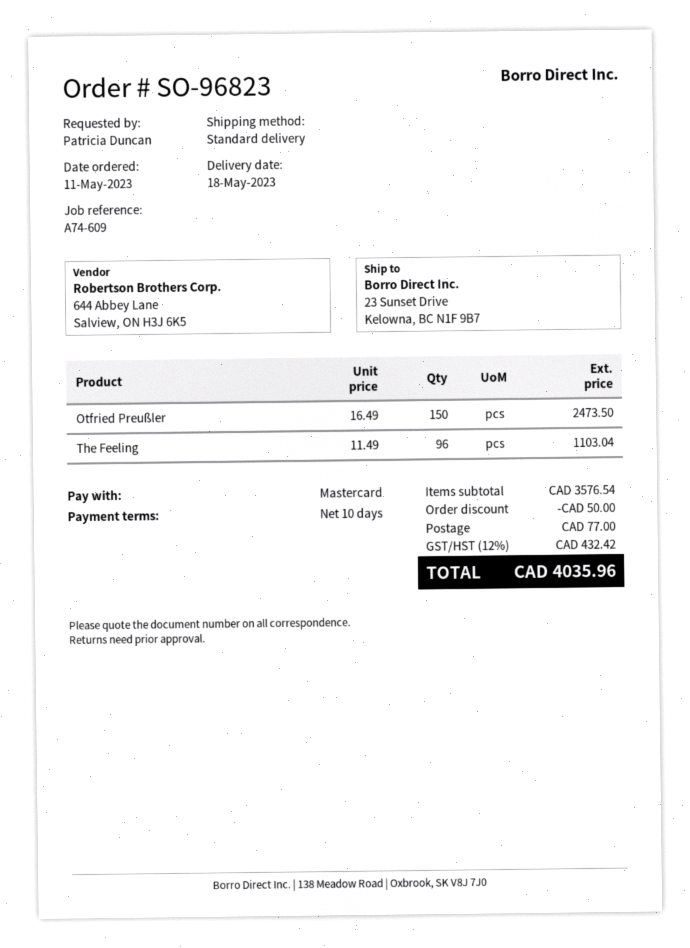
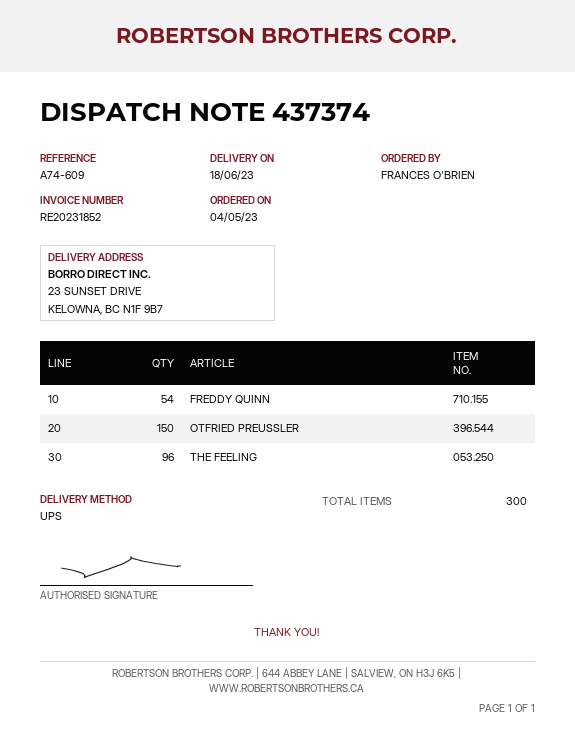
order date: 2023-05-11 -> 2023-05-04
delivery date: 2023-05-18 -> 2023-06-18
ordered by: Patricia Duncan -> FRANCES O'BRIEN
shipping method: standard -> UPS
FREDDY QUINN: none -> 54

